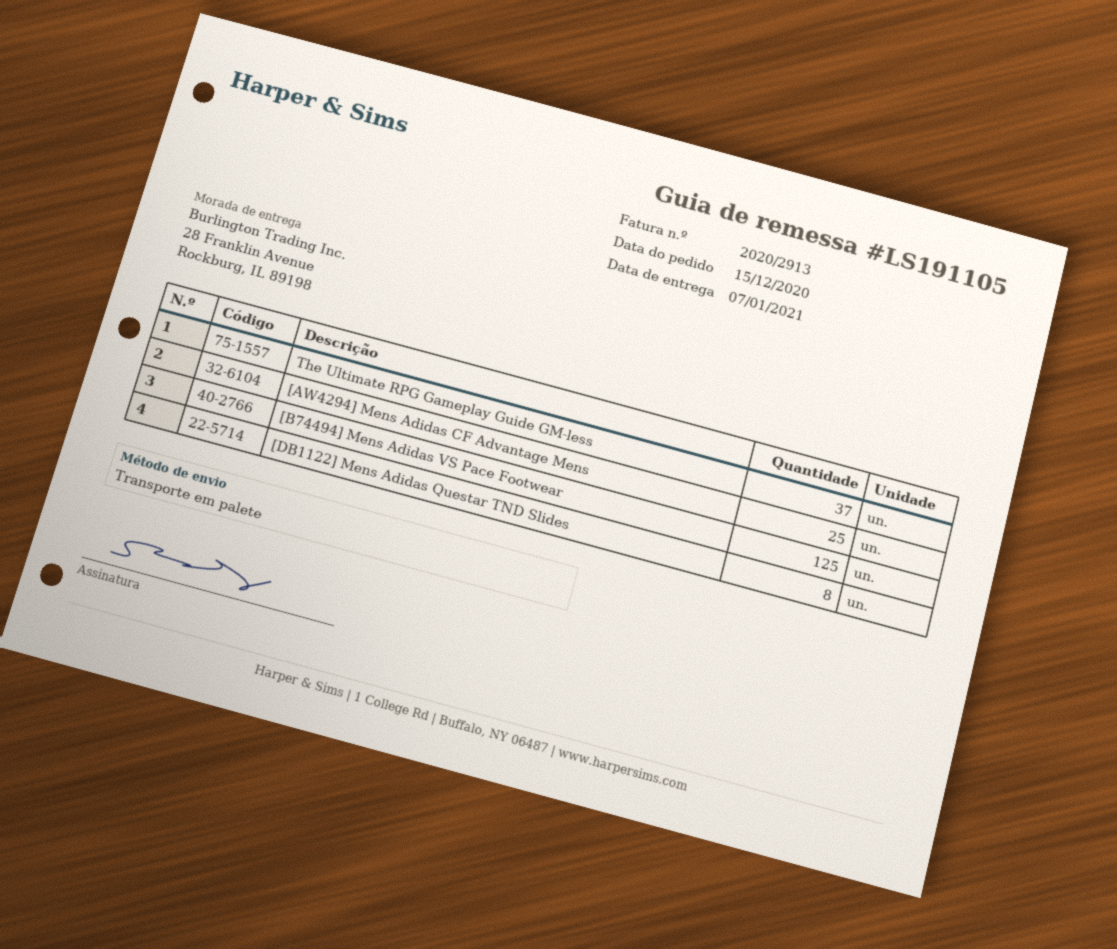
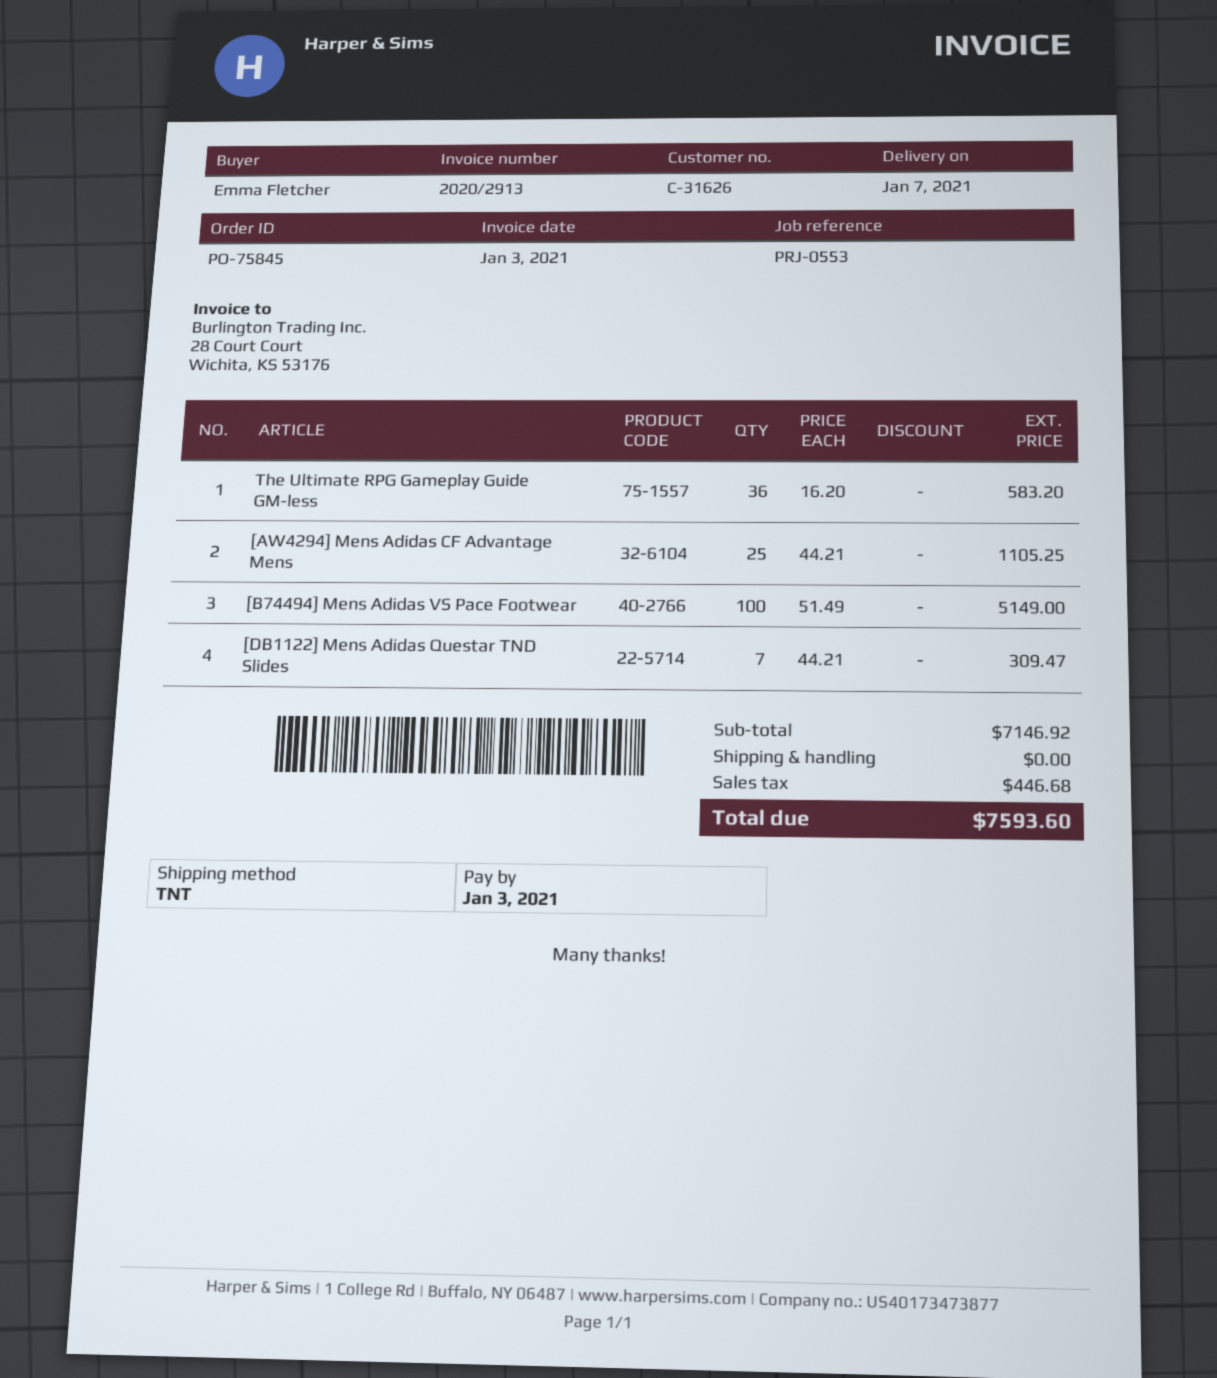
shipping method: pallet freight -> TNT
The Ultimate RPG Gameplay Guide GM-less: 37 -> 36
[B74494] Mens Adidas VS Pace Footwear: 125 -> 100
[DB1122] Mens Adidas Questar TND Slides: 8 -> 7

